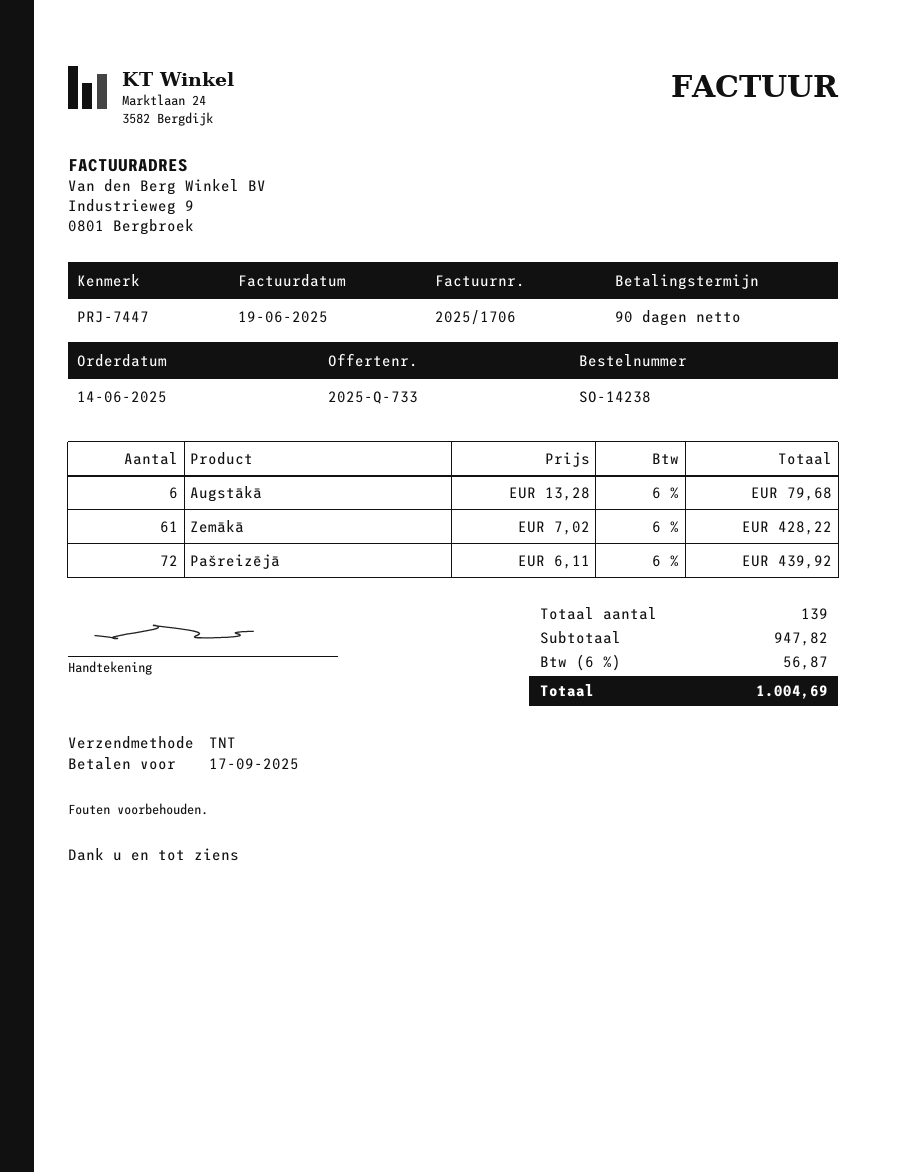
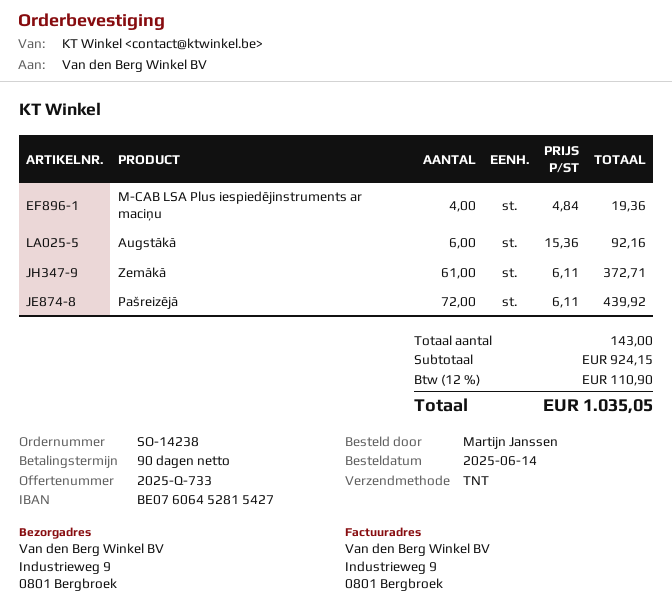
Augstākā: 6 x 13.28 = 79.68 -> 6 x 15.36 = 92.16
Zemākā: 61 x 7.02 = 428.22 -> 61 x 6.11 = 372.71
M-CAB LSA Plus iespiedējinstruments ar maciņu: none -> 4 x 4.84 = 19.36
total quantity: 139 -> 143
subtotal: 947.82 -> 924.15
tax: 6% = 56.87 -> 12% = 110.90
total: 1004.69 -> 1035.05

